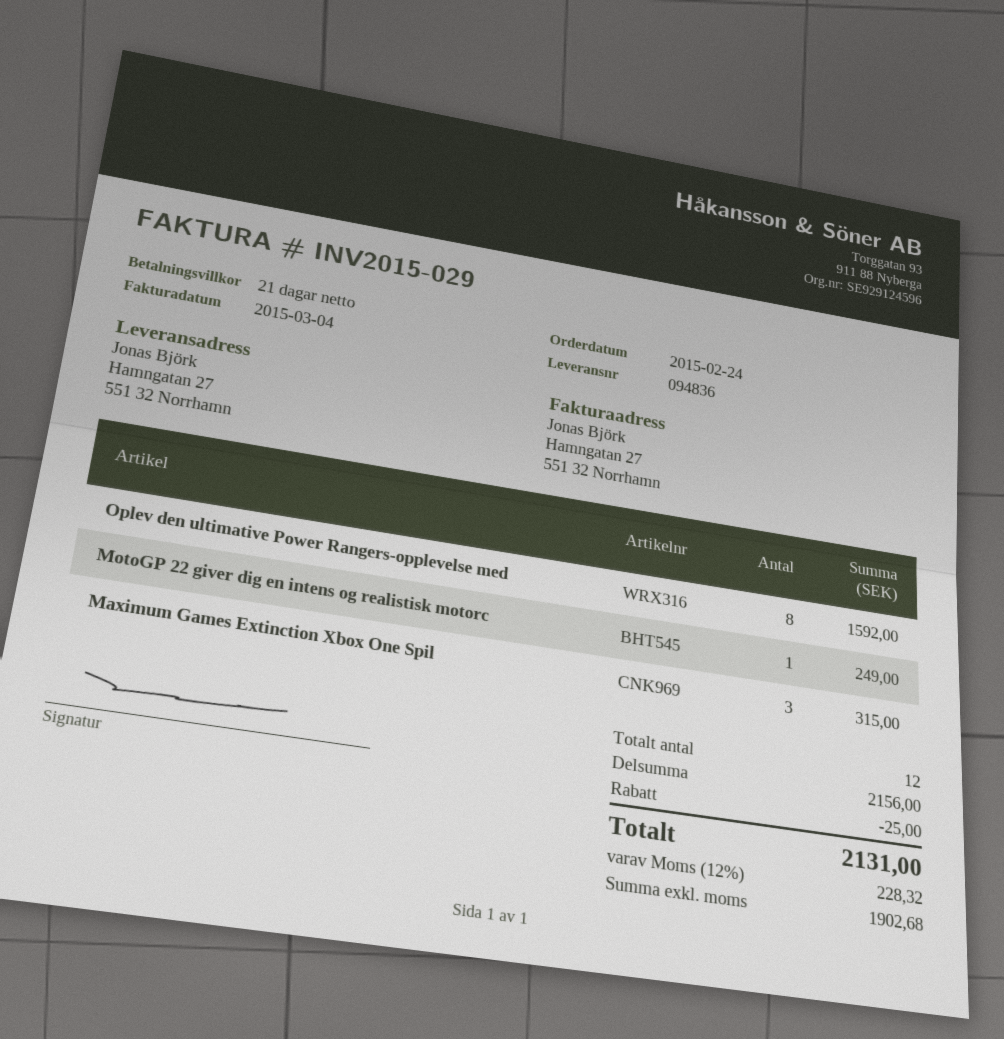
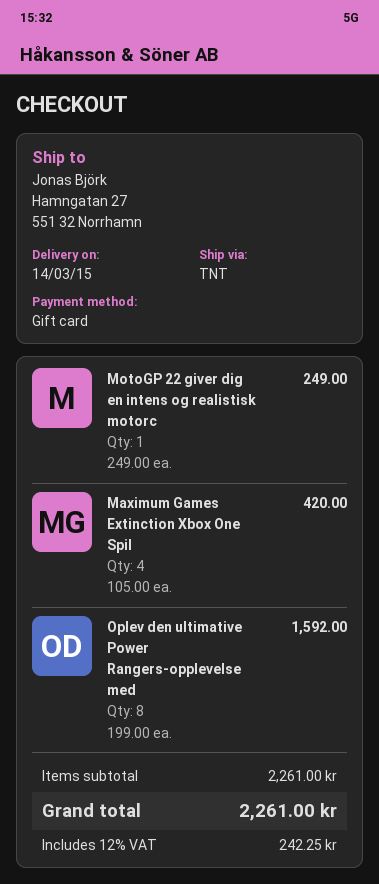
Maximum Games Extinction Xbox One Spil: 3 for 315.00 -> 4 for 420.00
subtotal: 2156.00 -> 2261.00
discount: 25.00 -> none
tax: 12% = 228.32 -> 12% = 242.25
total: 2131.00 -> 2261.00

